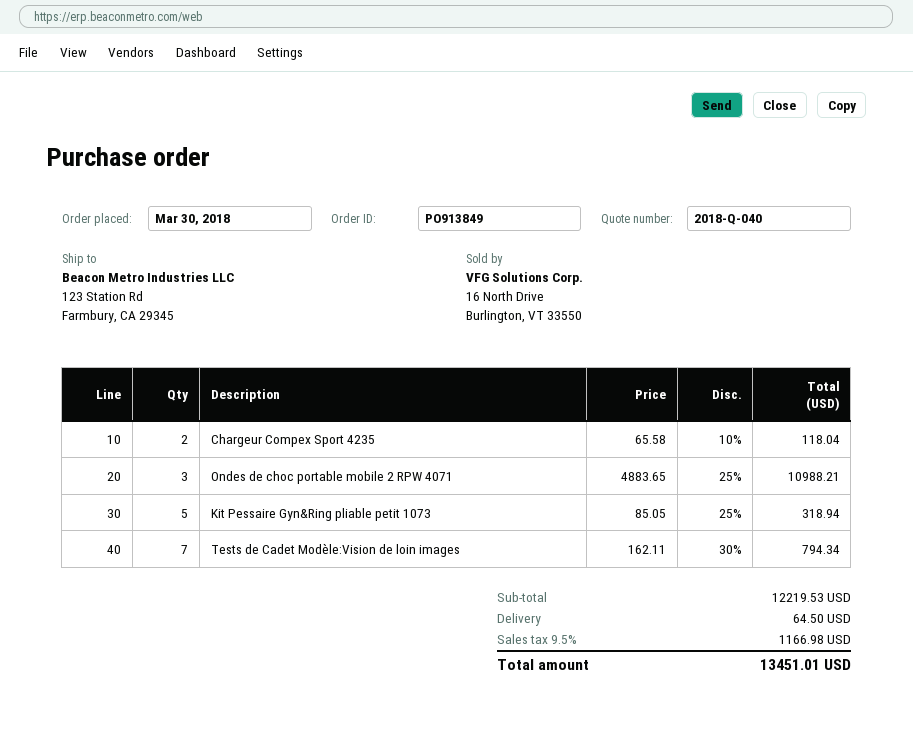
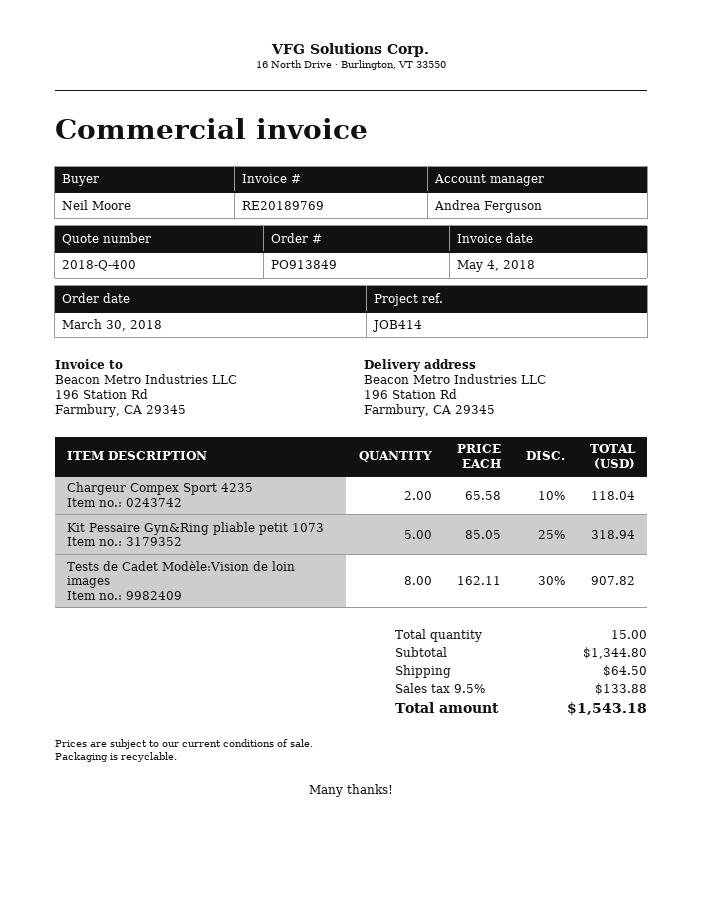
quote number: 2018-Q-040 -> 2018-Q-400
ship to: 123 Station Rd, Farmbury, CA 29345 -> 196 Station Rd, Farmbury, CA 29345
Ondes de choc portable mobile 2 RPW 4071: 3 x 4883.65 - 25% = 10988.21 -> none
Tests de Cadet Modèle:Vision de loin images: 7 x 162.11 - 30% = 794.34 -> 8 x 162.11 - 30% = 907.82
subtotal: 12219.53 -> 1344.80
tax: 9.5% = 1166.98 -> 9.5% = 133.88
total: 13451.01 -> 1543.18

